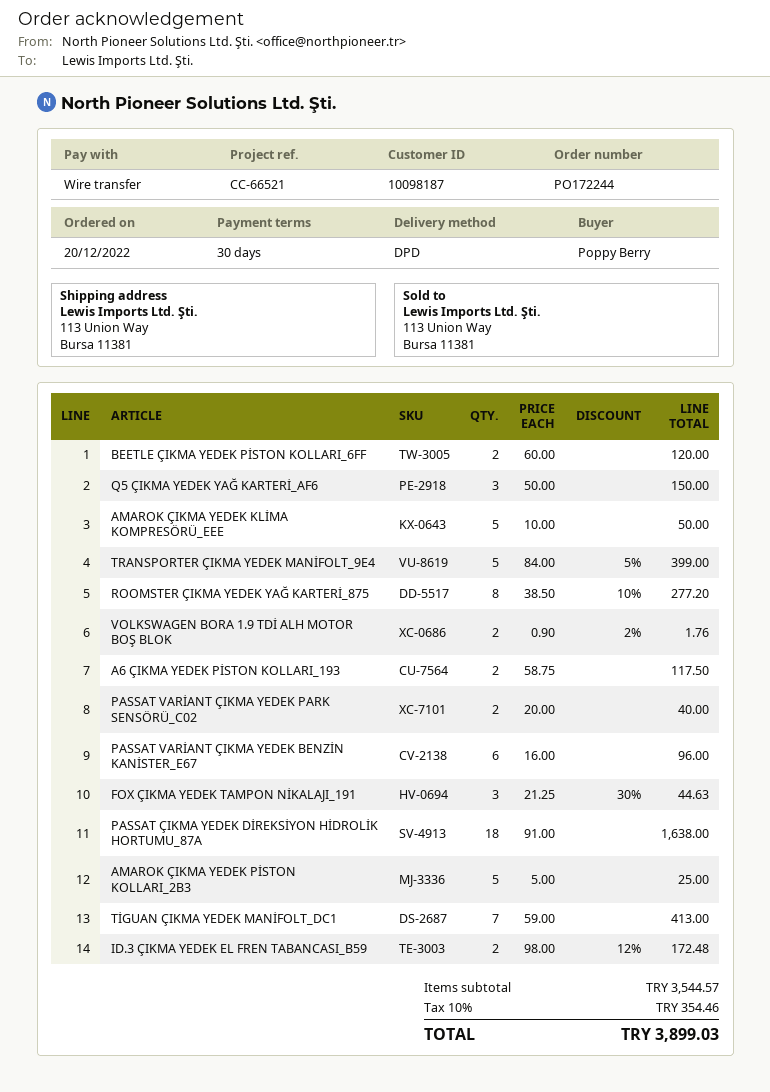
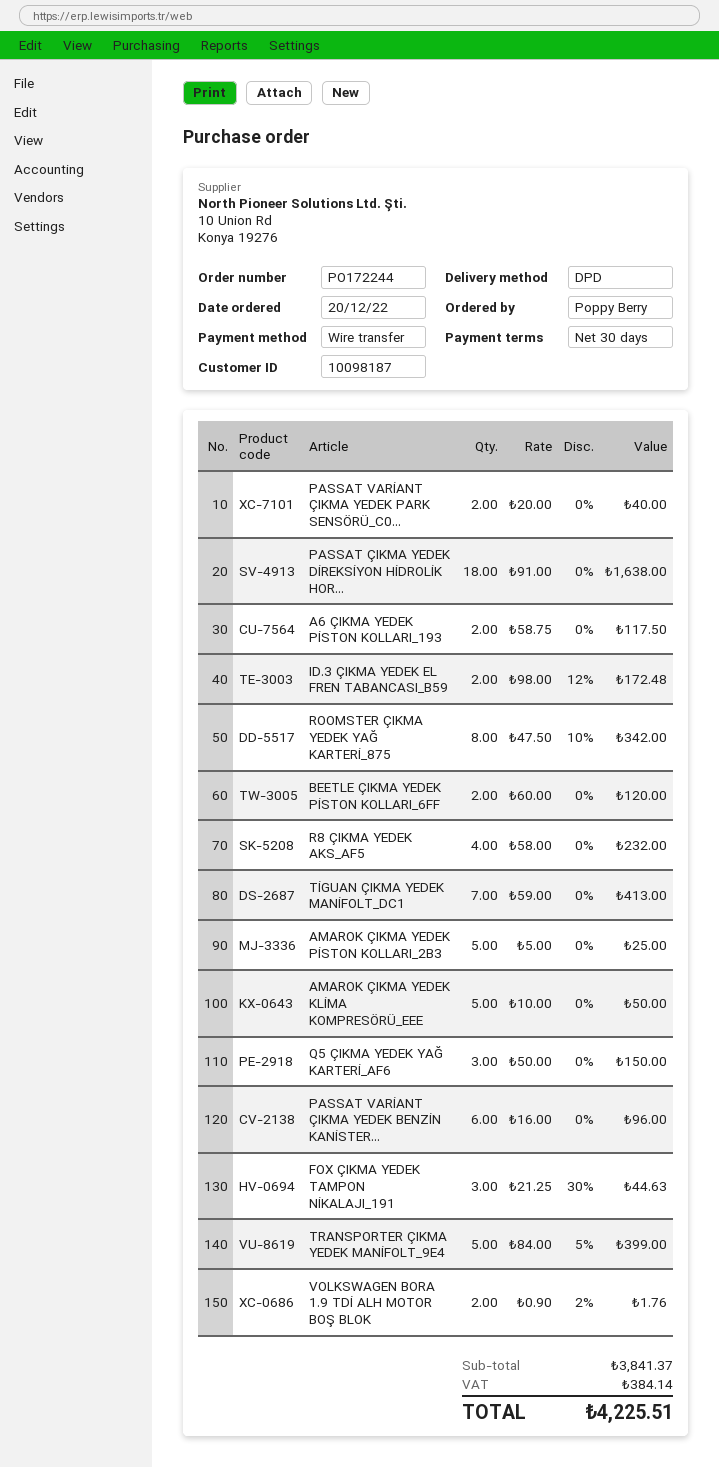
ROOMSTER ÇIKMA YEDEK YAĞ KARTERİ_875: 8 x 38.50 - 10% = 277.20 -> 8 x 47.50 - 10% = 342.00
R8 ÇIKMA YEDEK AKS_AF5: none -> 4 x 58.00 = 232.00
subtotal: 3544.57 -> 3841.37
tax: 354.46 -> 384.14
total: 3899.03 -> 4225.51

